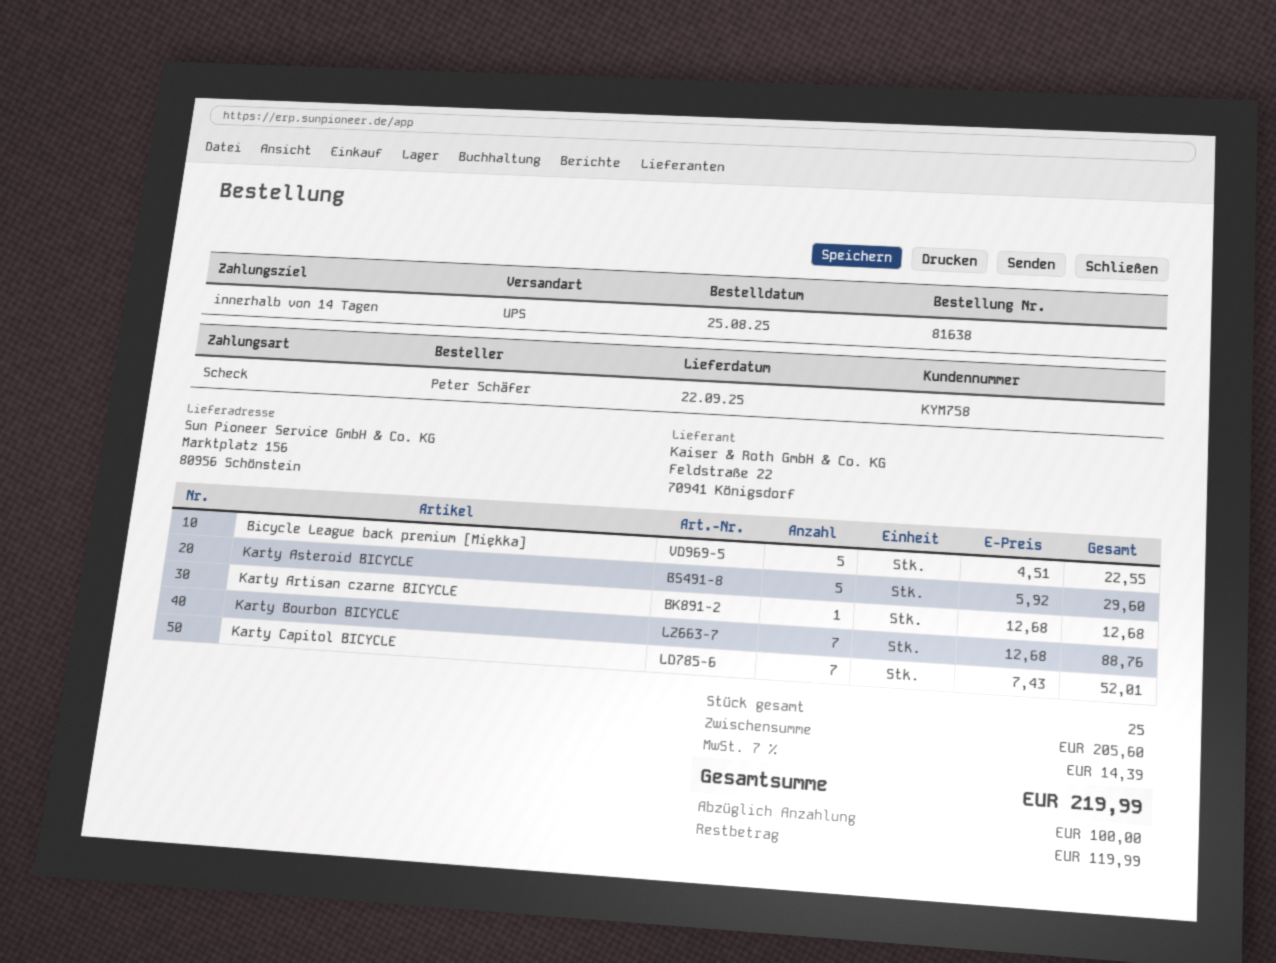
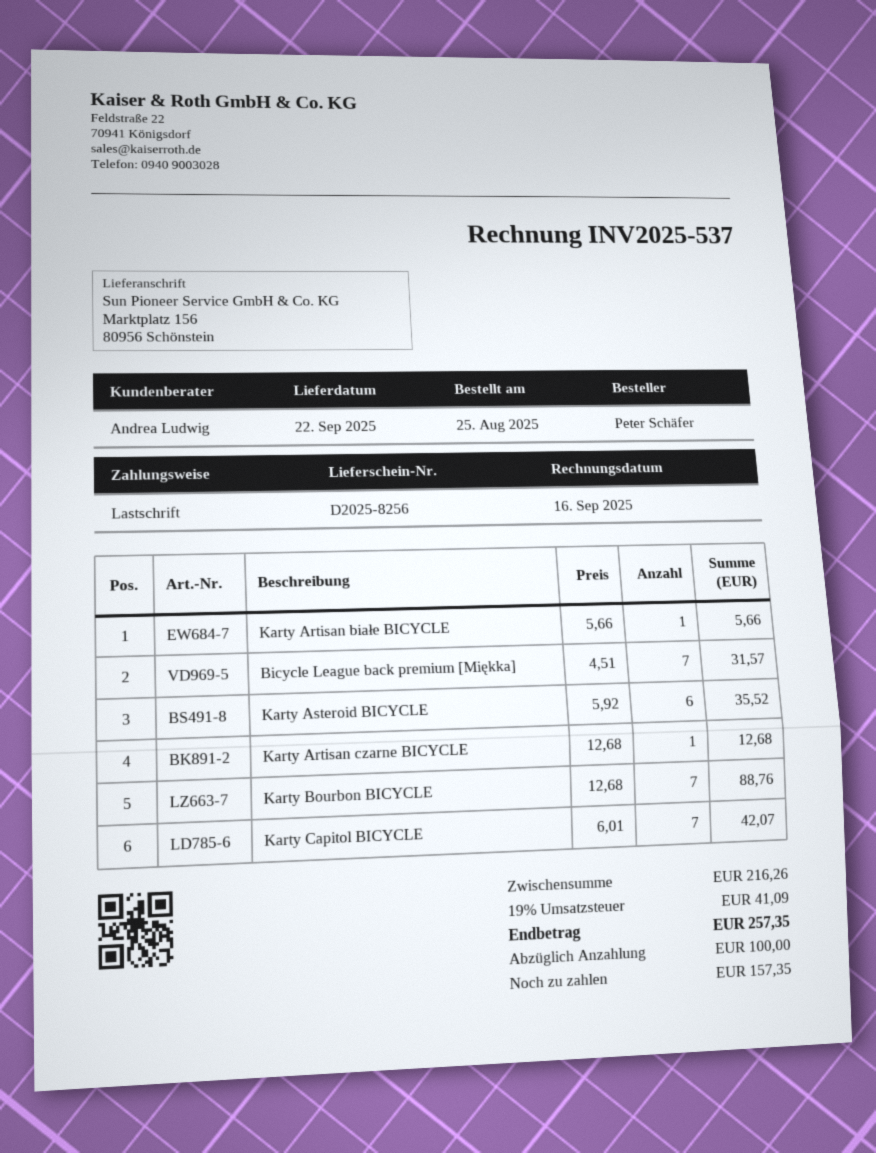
payment method: cheque -> direct debit
Bicycle League back premium [Miękka]: 5 x 4.51 = 22.55 -> 7 x 4.51 = 31.57
Karty Asteroid BICYCLE: 5 x 5.92 = 29.60 -> 6 x 5.92 = 35.52
Karty Capitol BICYCLE: 7 x 7.43 = 52.01 -> 7 x 6.01 = 42.07
Karty Artisan białe BICYCLE: none -> 1 x 5.66 = 5.66
subtotal: 205.60 -> 216.26
tax: 7% = 14.39 -> 19% = 41.09
total: 219.99 -> 257.35
balance: 119.99 -> 157.35

